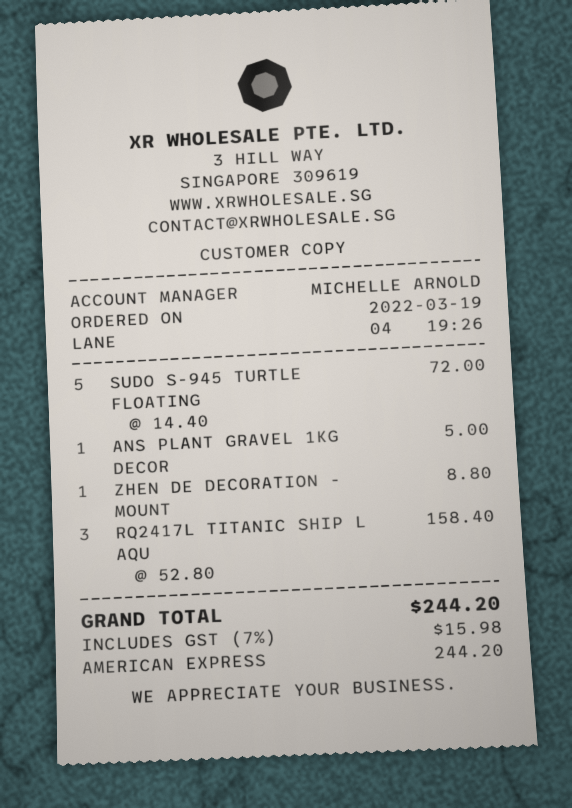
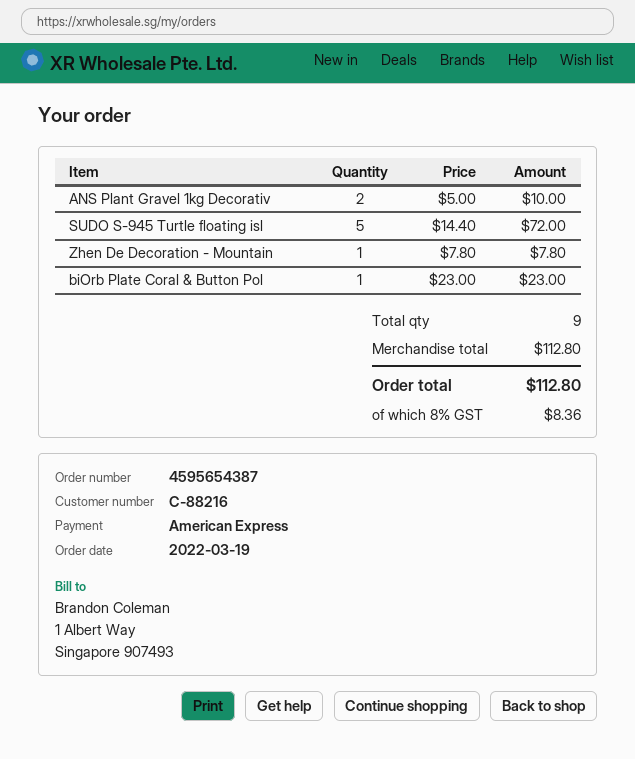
ANS PLANT GRAVEL 1KG DECOR: 1 x 5.00 = 5.00 -> 2 x 5.00 = 10.00
ZHEN DE DECORATION - MOUNT: 1 x 8.80 = 8.80 -> 1 x 7.80 = 7.80
RQ2417L TITANIC SHIP L AQU: 3 x 52.80 = 158.40 -> none
biOrb Plate Coral & Button Pol: none -> 1 x 23.00 = 23.00
tax: 7% = 15.98 -> 8% = 8.36
total: 244.20 -> 112.80

